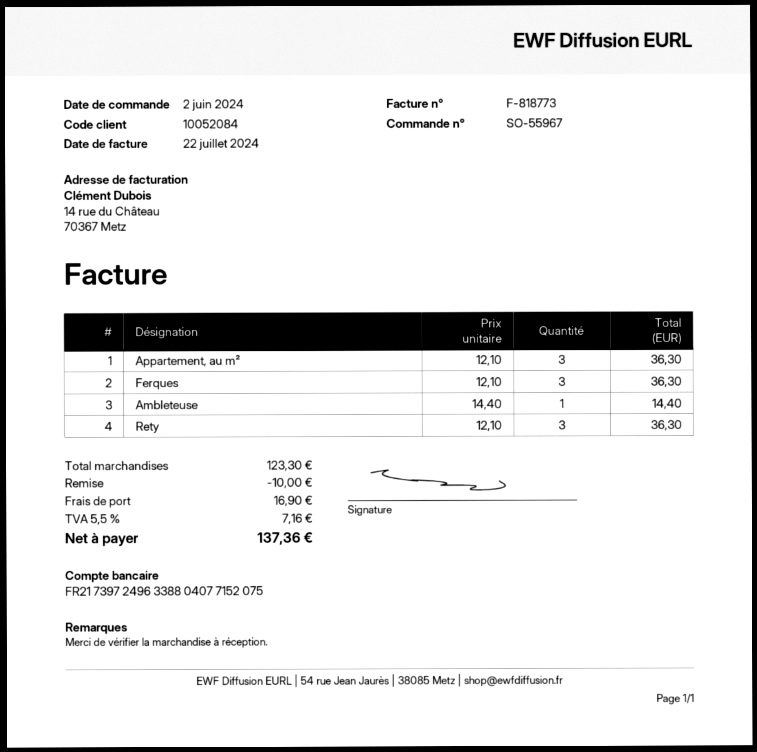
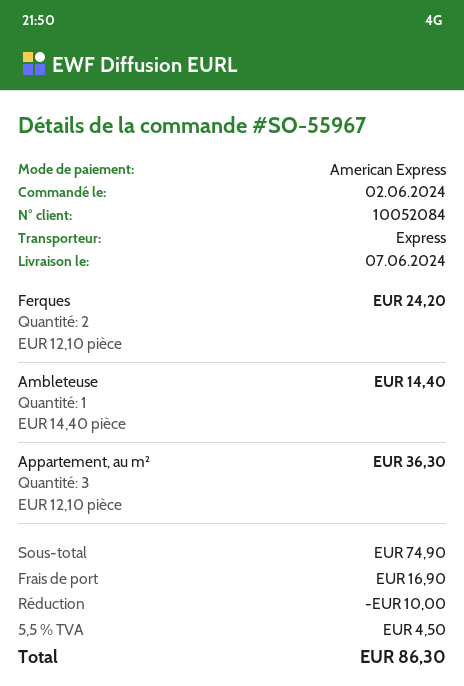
Ferques: 3 x 12.10 = 36.30 -> 2 x 12.10 = 24.20
Rety: 3 x 12.10 = 36.30 -> none
subtotal: 123.30 -> 74.90
tax: 5.5% = 7.16 -> 5.5% = 4.50
total: 137.36 -> 86.30

